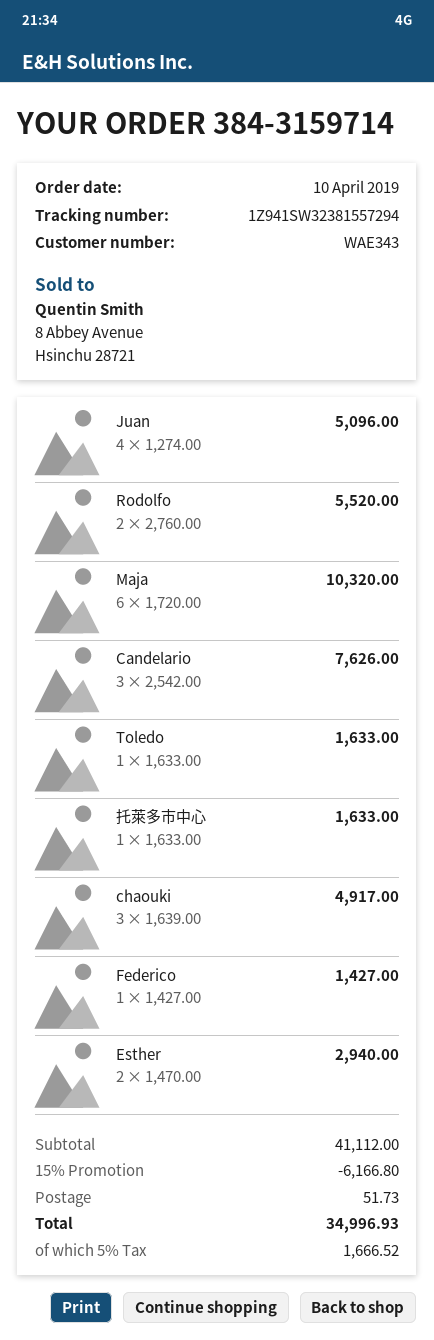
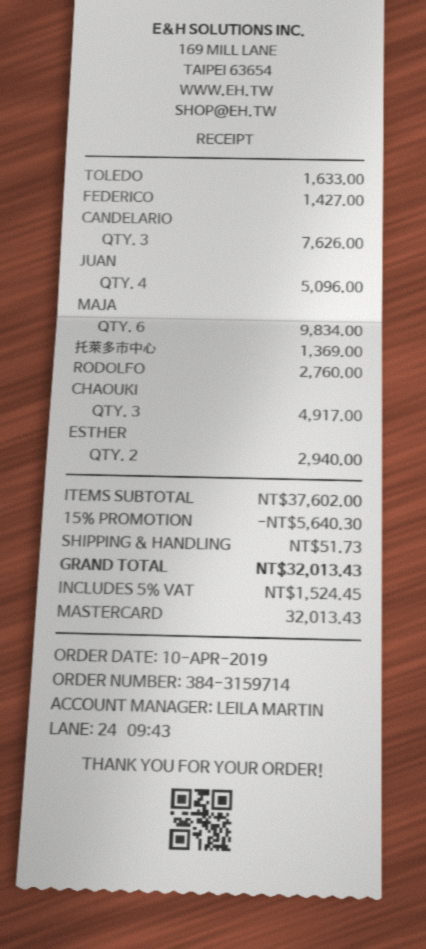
Rodolfo: 2 for 5520.00 -> 1 for 2760.00
Maja: 6 for 10320.00 -> 6 for 9834.00
托萊多市中心: 1 for 1633.00 -> 1 for 1369.00
subtotal: 41112.00 -> 37602.00
discount: 15% = 6166.80 -> 15% = 5640.30
tax: 5% = 1666.52 -> 5% = 1524.45
total: 34996.93 -> 32013.43

